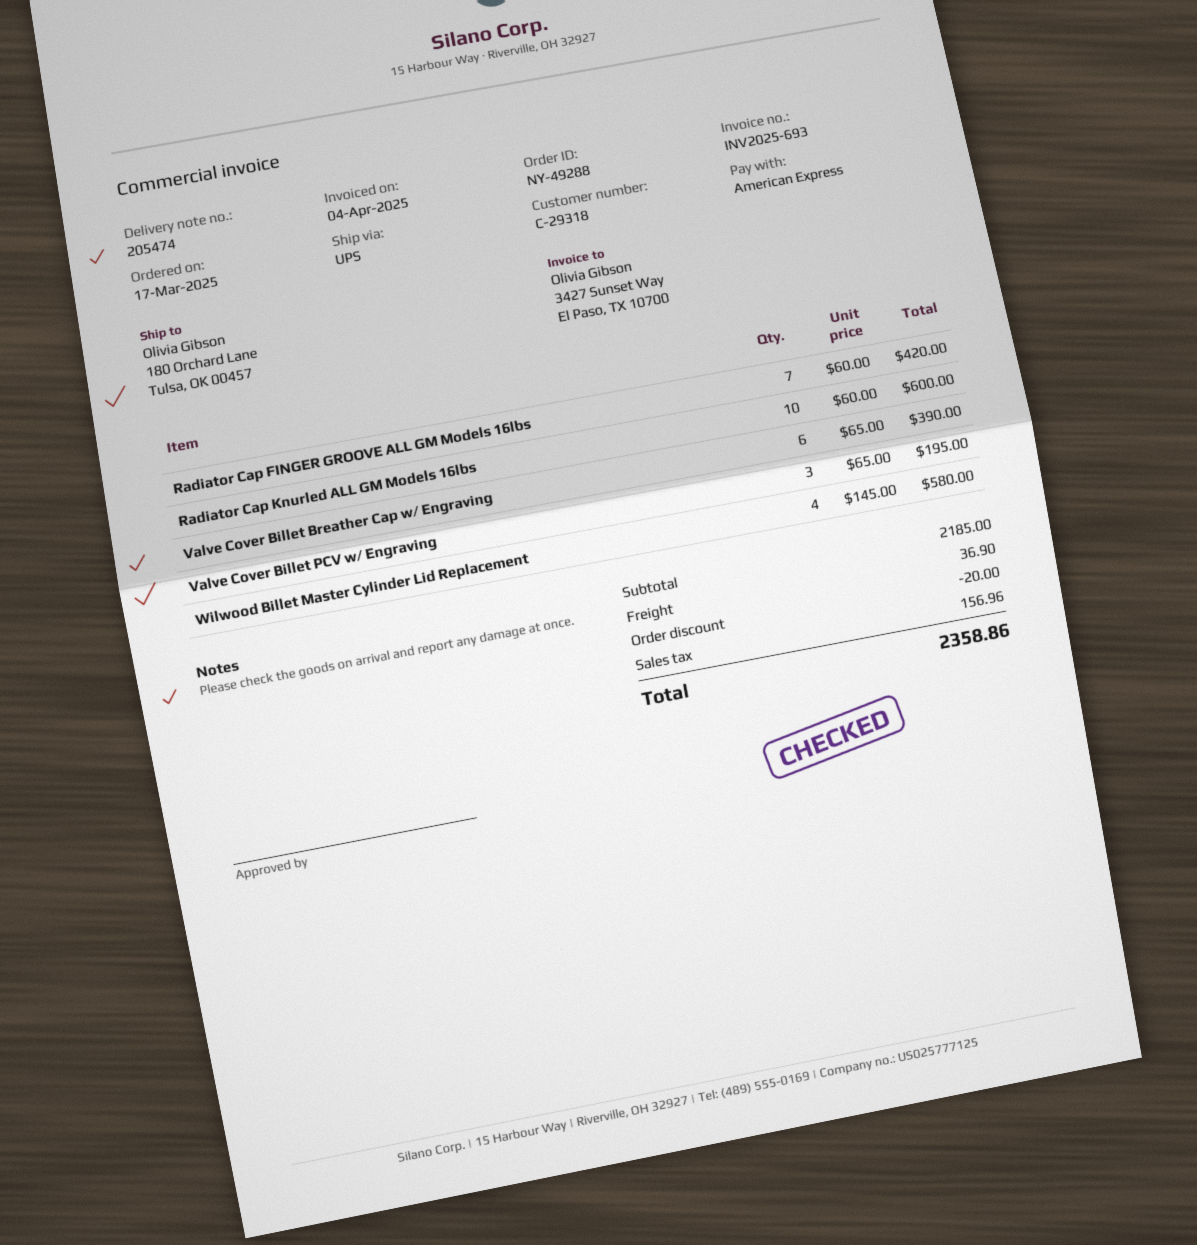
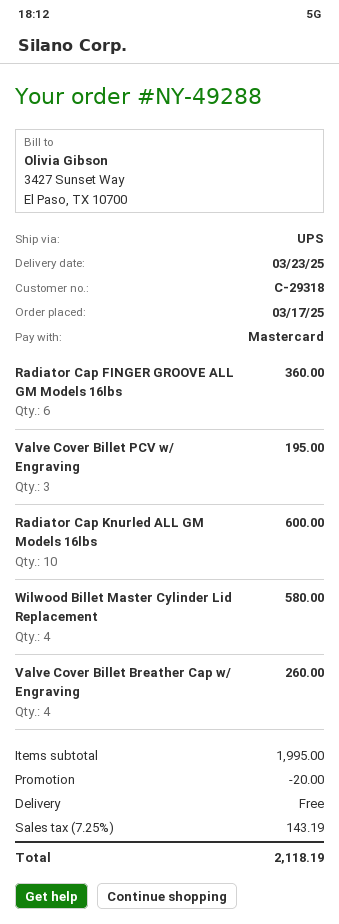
payment method: American Express -> Mastercard
Radiator Cap FINGER GROOVE ALL GM Models 16lbs: 7 for 420.00 -> 6 for 360.00
Valve Cover Billet Breather Cap w/ Engraving: 6 for 390.00 -> 4 for 260.00
subtotal: 2185.00 -> 1995.00
shipping: 36.90 -> 0.00
tax: 156.96 -> 143.19
total: 2358.86 -> 2118.19

